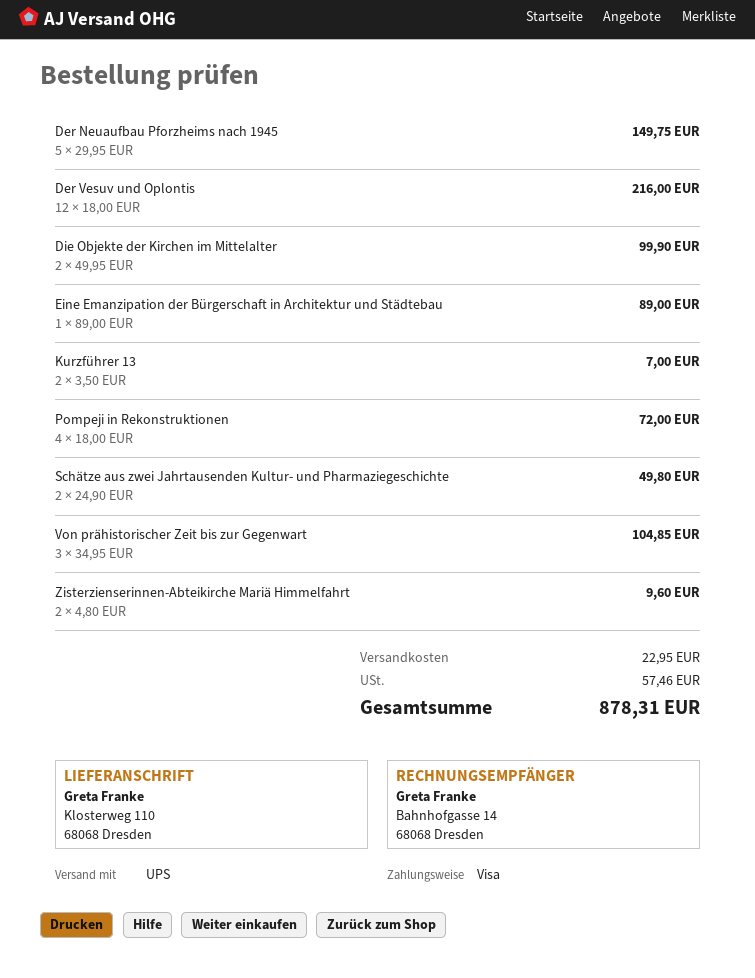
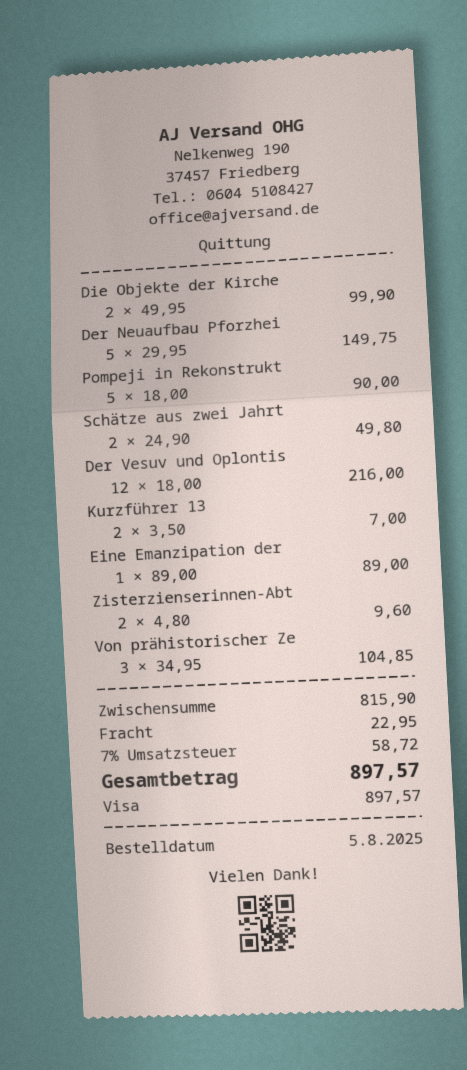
Pompeji in Rekonstruktionen: 4 x 18.00 = 72.00 -> 5 x 18.00 = 90.00
tax: 57.46 -> 58.72
total: 878.31 -> 897.57

